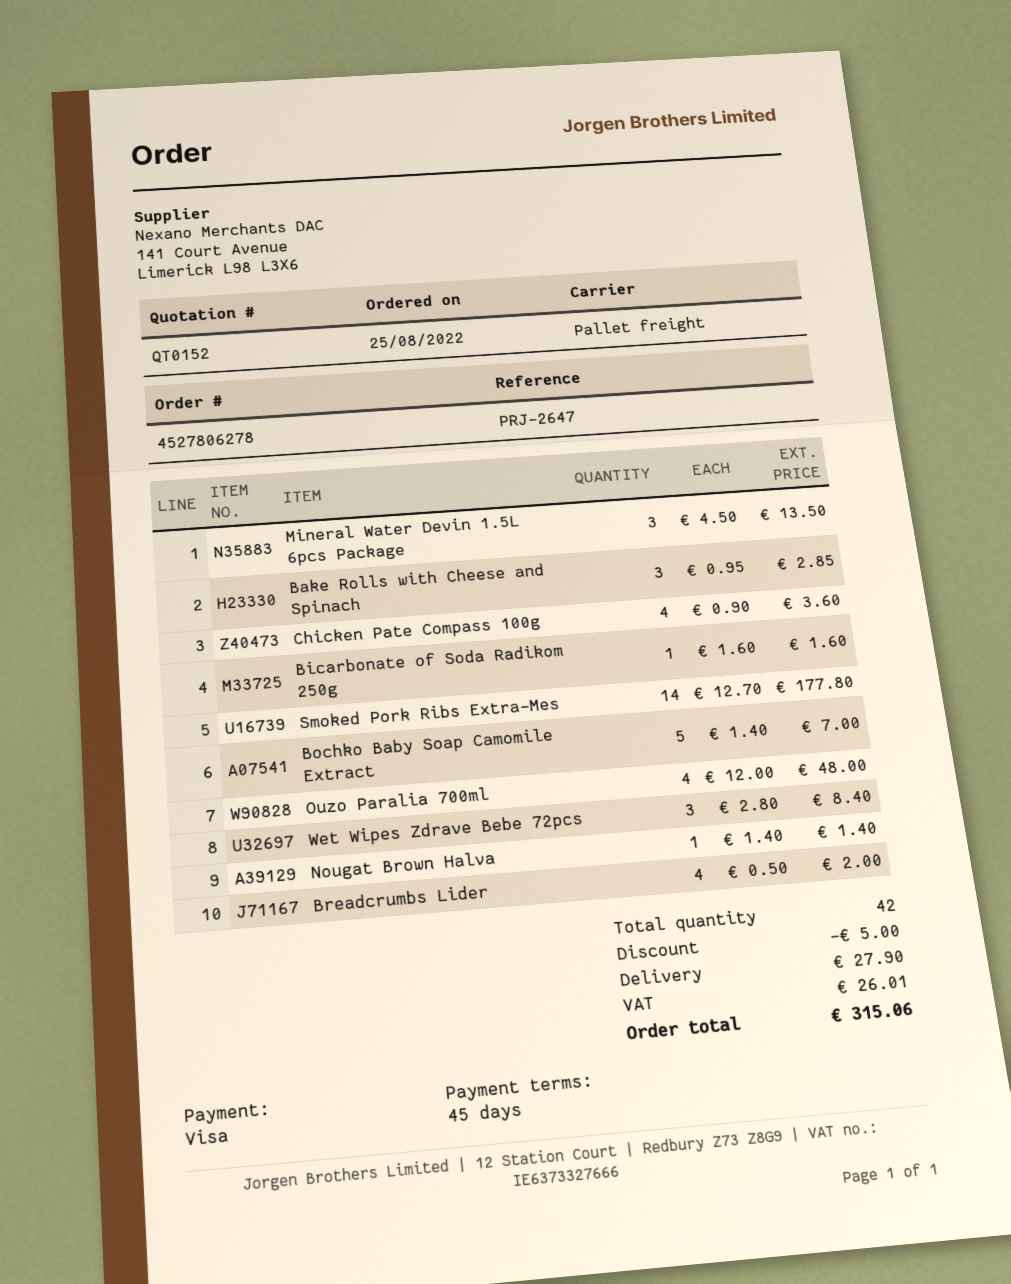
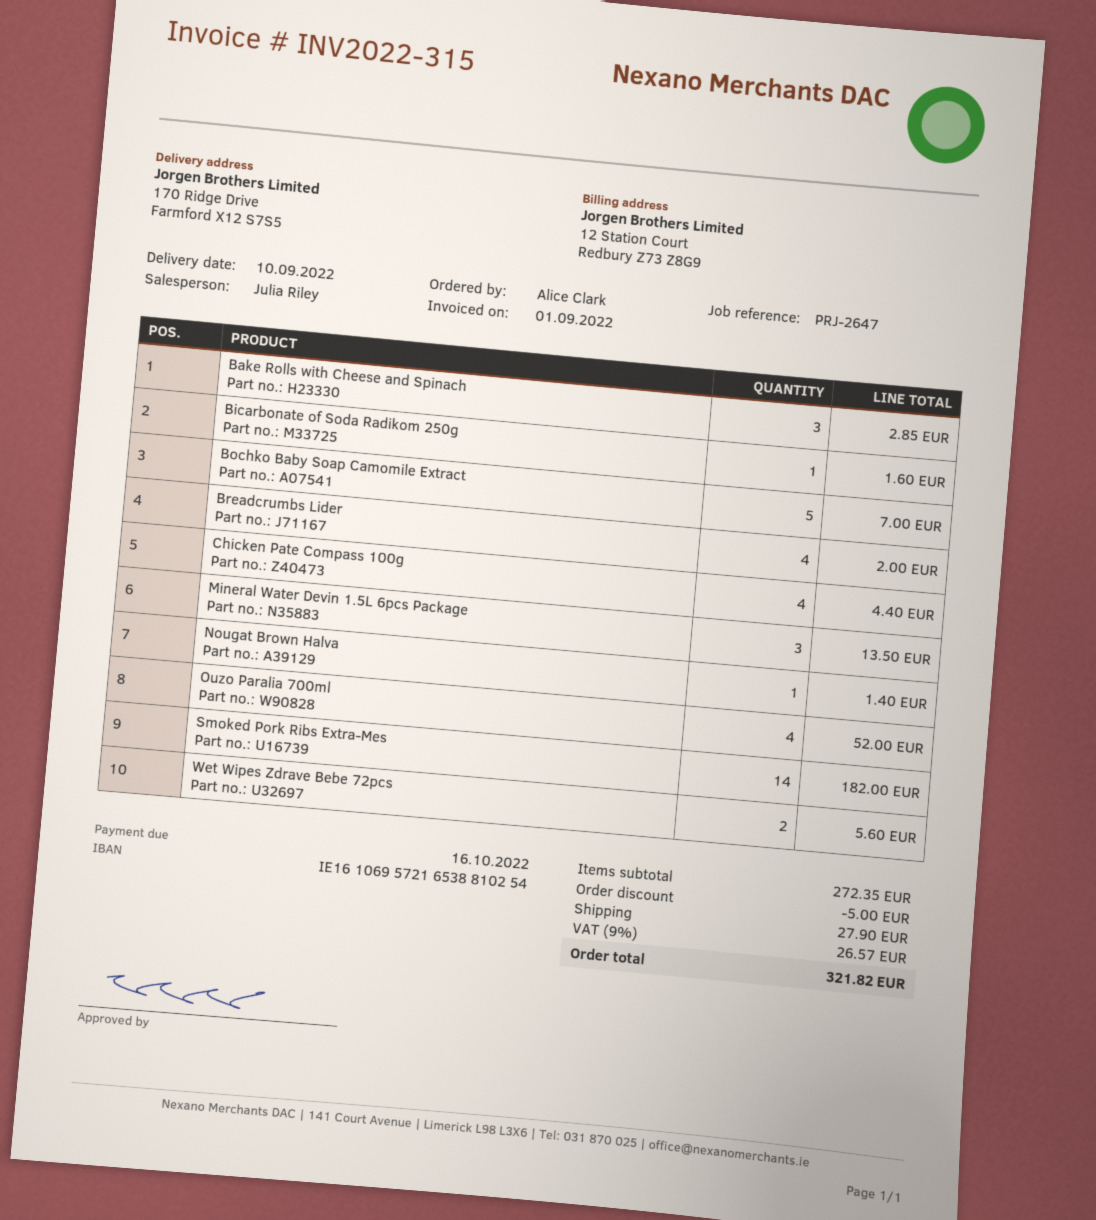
Chicken Pate Compass 100g: 4 for 3.60 -> 4 for 4.40
Smoked Pork Ribs Extra-Mes: 14 for 177.80 -> 14 for 182.00
Ouzo Paralia 700ml: 4 for 48.00 -> 4 for 52.00
Wet Wipes Zdrave Bebe 72pcs: 3 for 8.40 -> 2 for 5.60
tax: 26.01 -> 26.57
total: 315.06 -> 321.82

